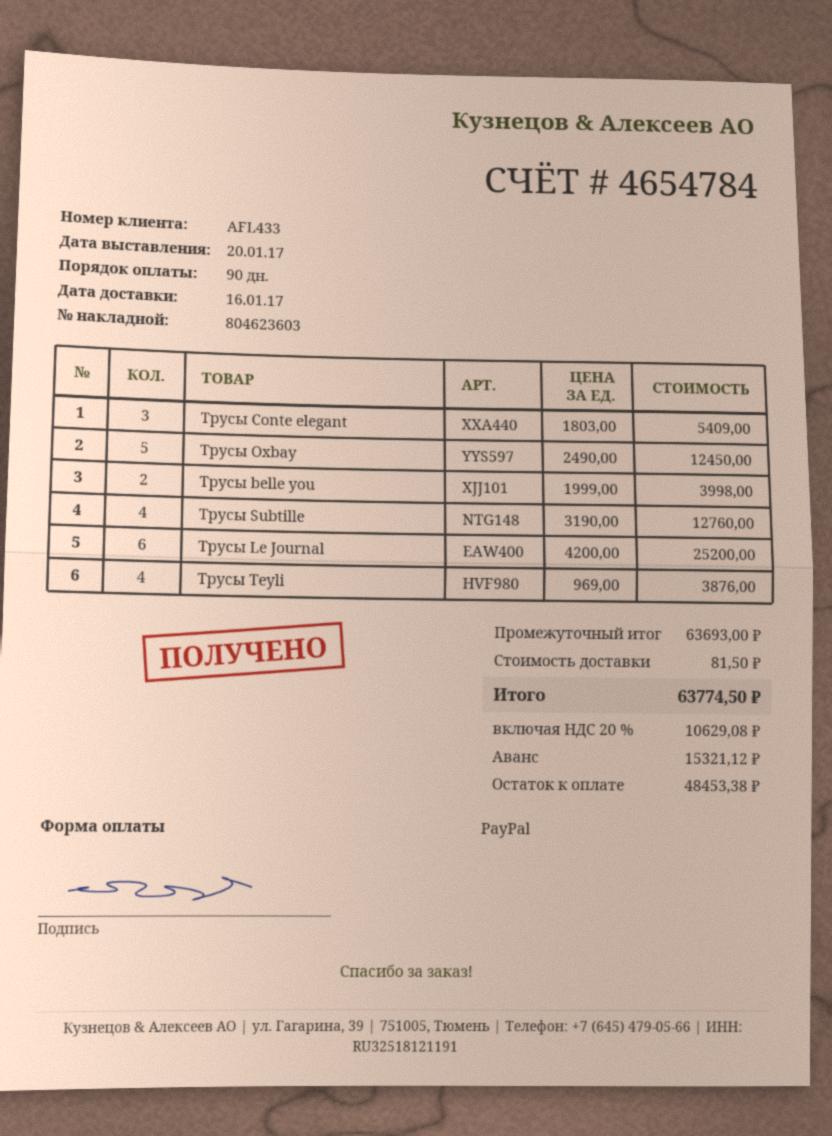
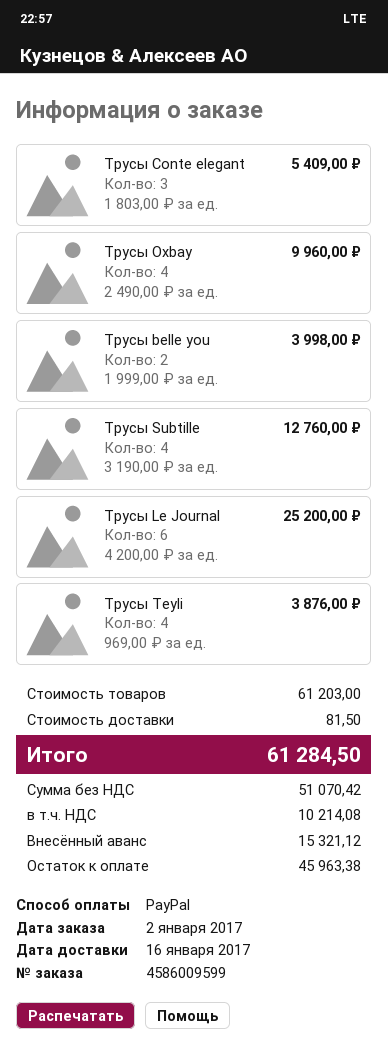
Трусы Oxbay: 5 x 2490.00 = 12450.00 -> 4 x 2490.00 = 9960.00
subtotal: 63693.00 -> 61203.00
tax: 10629.08 -> 10214.08
total: 63774.50 -> 61284.50
balance: 48453.38 -> 45963.38

